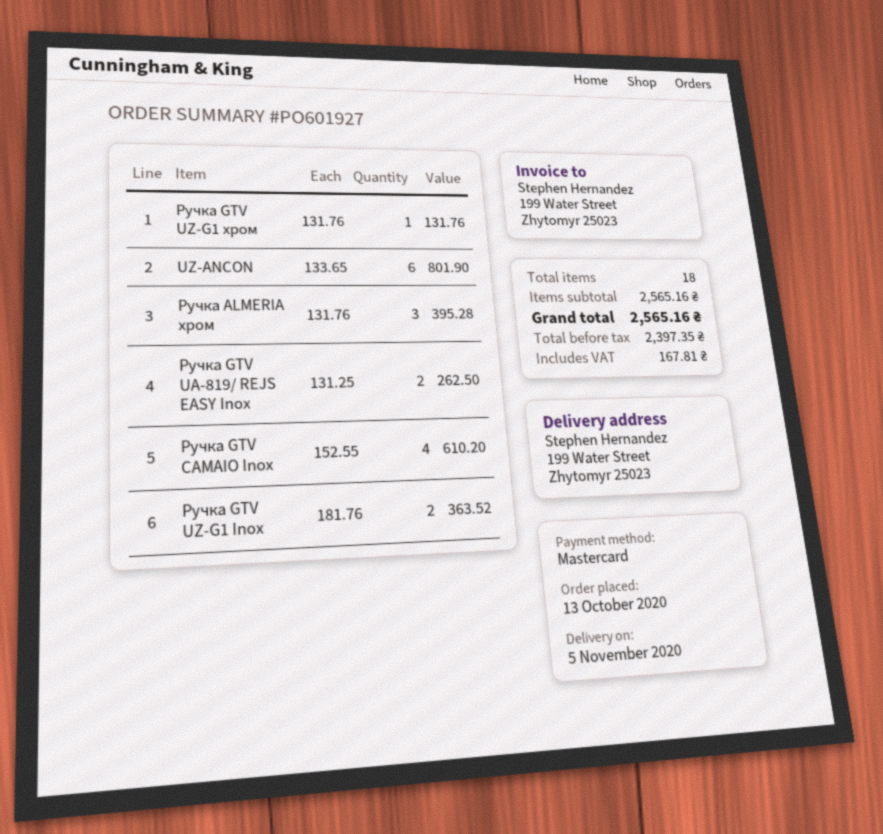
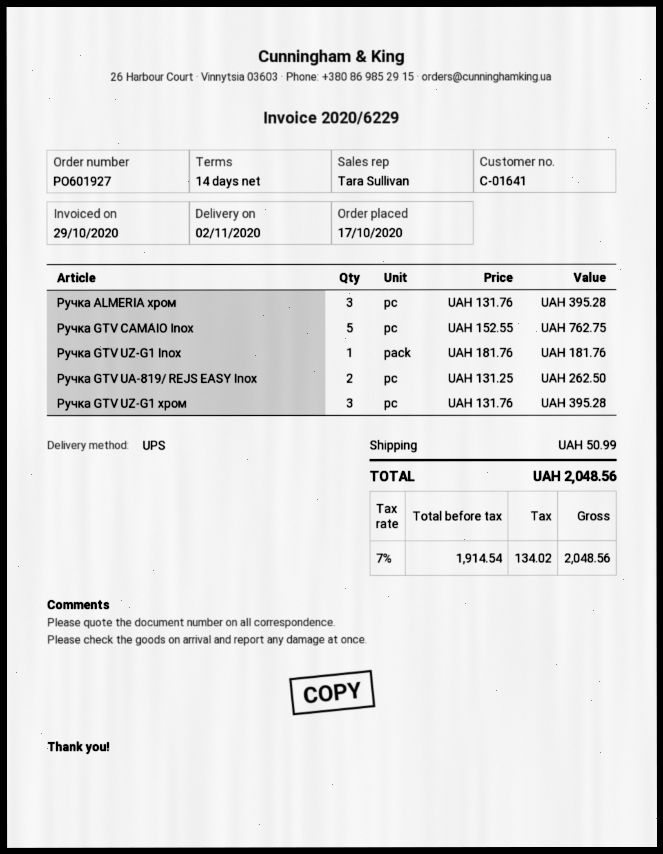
order date: 2020-10-13 -> 2020-10-17
delivery date: 2020-11-05 -> 2020-11-02
Ручка GTV UZ-G1 хром: 1 x 131.76 = 131.76 -> 3 x 131.76 = 395.28
UZ-ANCON: 6 x 133.65 = 801.90 -> none
Ручка GTV CAMAIO Inox: 4 x 152.55 = 610.20 -> 5 x 152.55 = 762.75
Ручка GTV UZ-G1 Inox: 2 x 181.76 = 363.52 -> 1 x 181.76 = 181.76
shipping: none -> 50.99
net: 2397.35 -> 1914.54
tax: 167.81 -> 134.02
total: 2565.16 -> 2048.56

